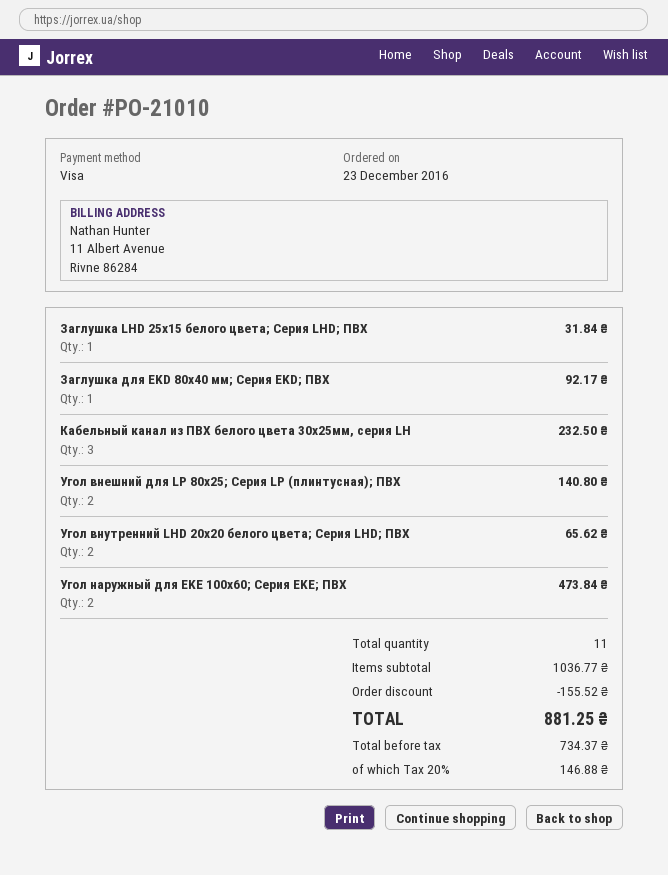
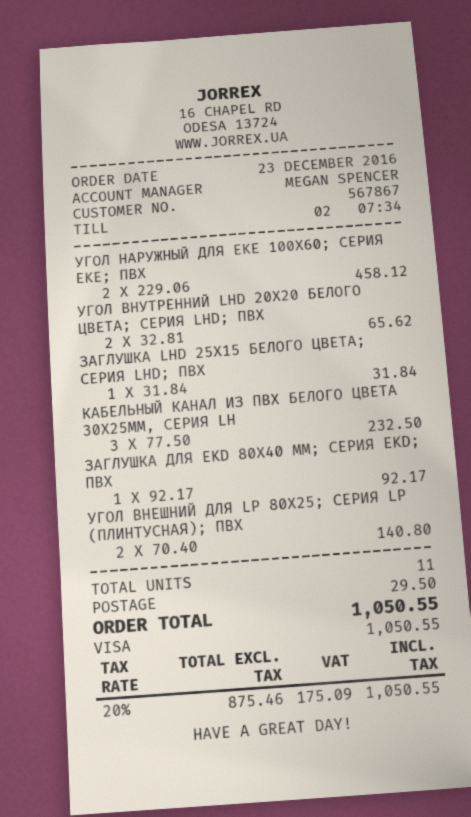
Угол наружный для EKE 100х60; Серия EKЕ; ПВХ: 2 for 473.84 -> 2 for 458.12
discount: 155.52 -> none
shipping: none -> 29.50
net: 734.37 -> 875.46
tax: 20% = 146.88 -> 20% = 175.09
total: 881.25 -> 1050.55

